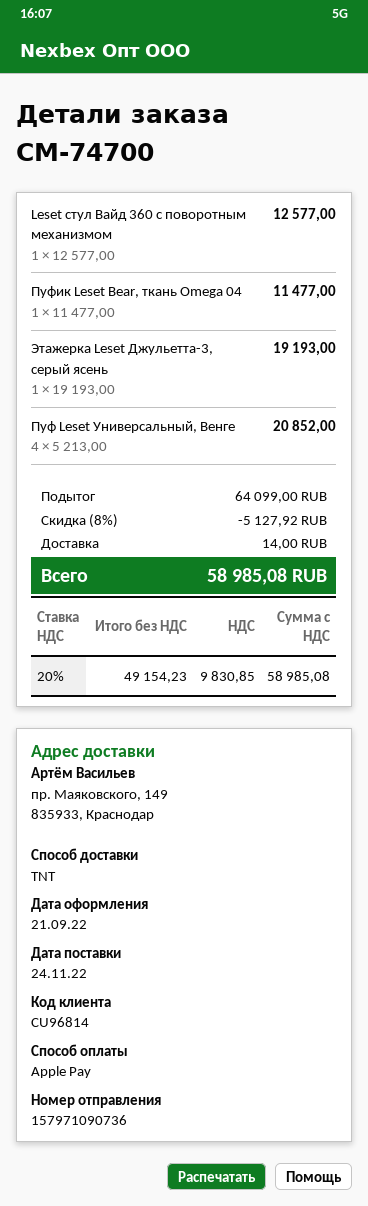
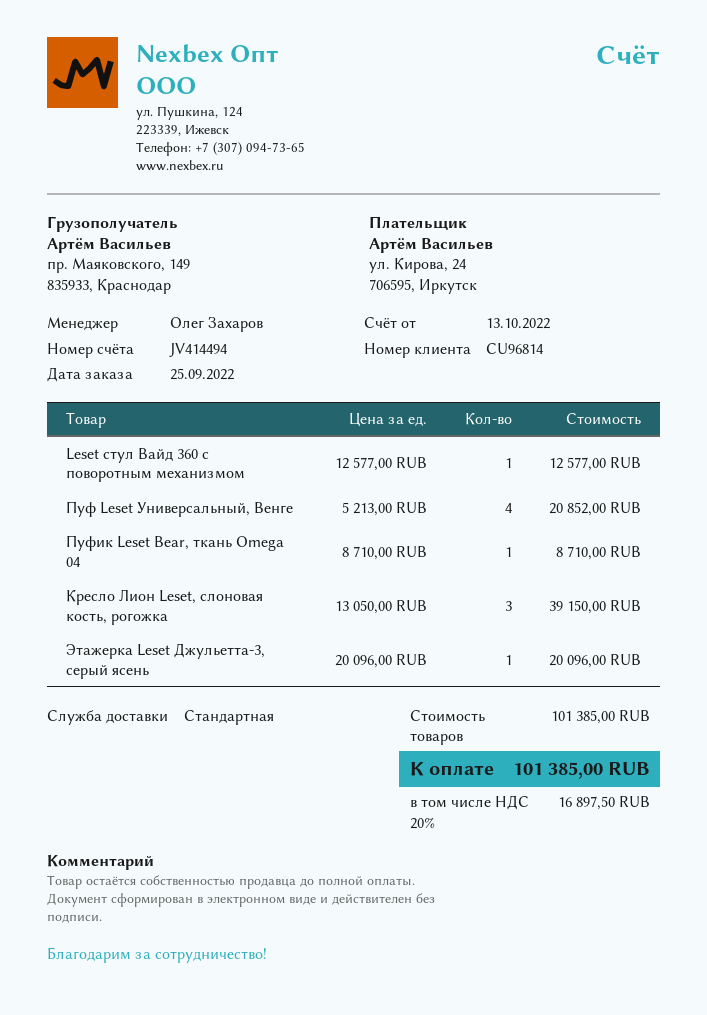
order date: 2022-09-21 -> 2022-09-25
shipping method: TNT -> standard
Пуфик Leset Bear, ткань Omega 04: 1 x 11477.00 = 11477.00 -> 1 x 8710.00 = 8710.00
Этажерка Leset Джульетта-3, серый ясень: 1 x 19193.00 = 19193.00 -> 1 x 20096.00 = 20096.00
Кресло Лион Leset, слоновая кость, рогожка: none -> 3 x 13050.00 = 39150.00
subtotal: 64099.00 -> 101385.00
discount: 8% = 5127.92 -> none
shipping: 14.00 -> none
tax: 20% = 9830.85 -> 20% = 16897.50
total: 58985.08 -> 101385.00

